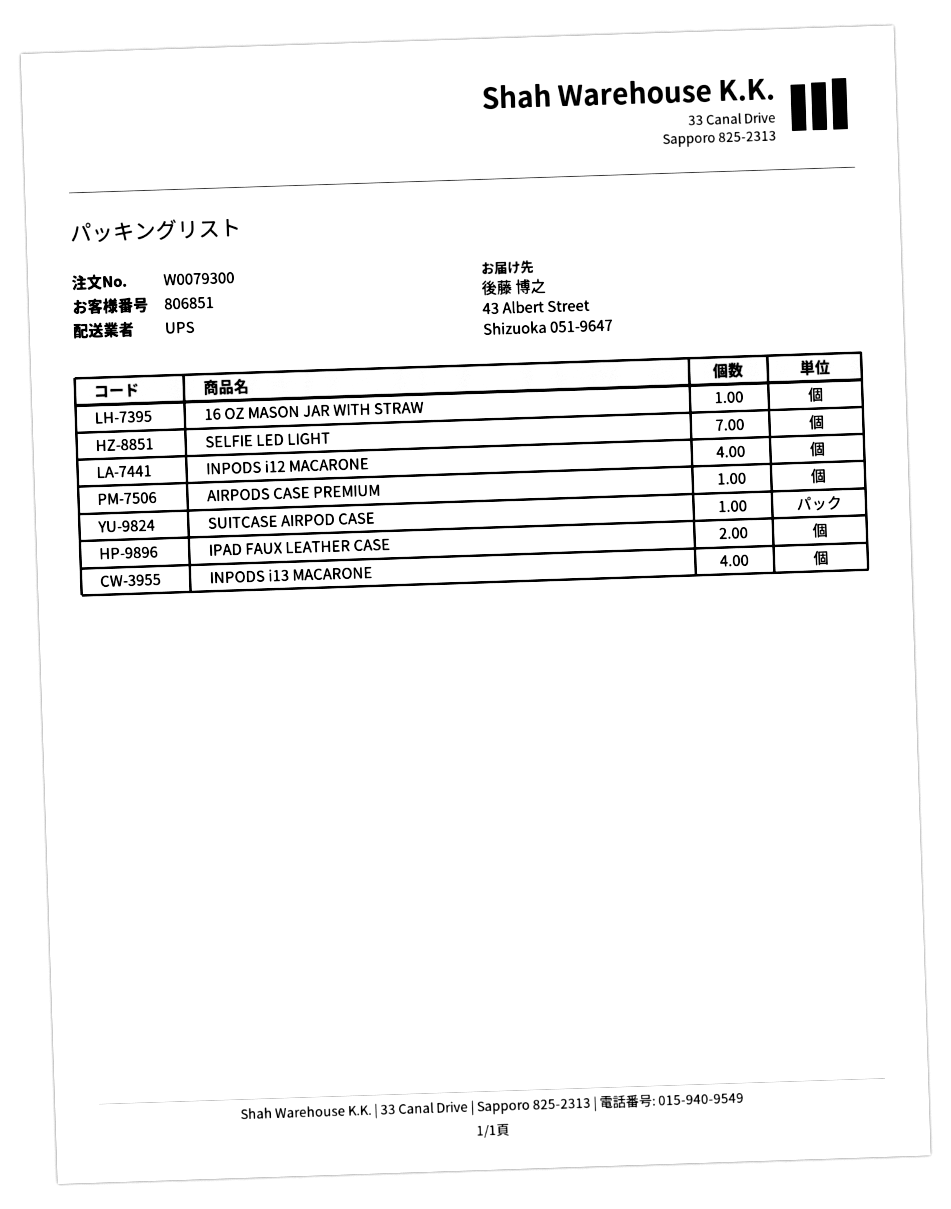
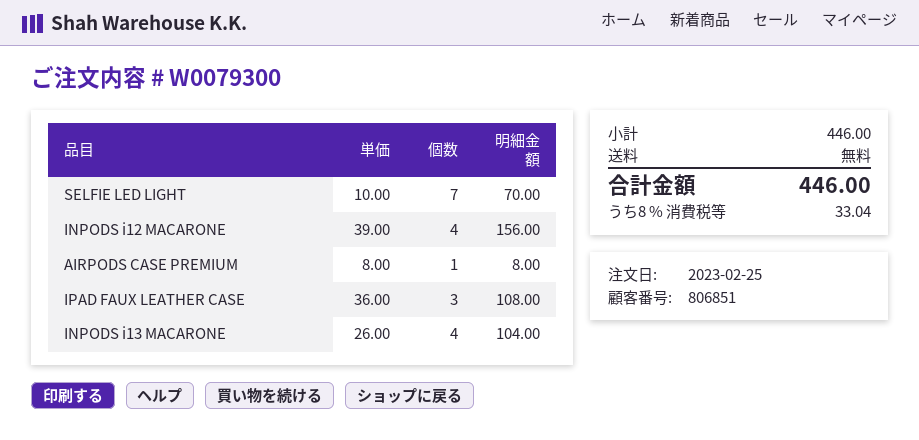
16 OZ MASON JAR WITH STRAW: 1 -> none
SUITCASE AIRPOD CASE: 1 -> none
IPAD FAUX LEATHER CASE: 2 -> 3

